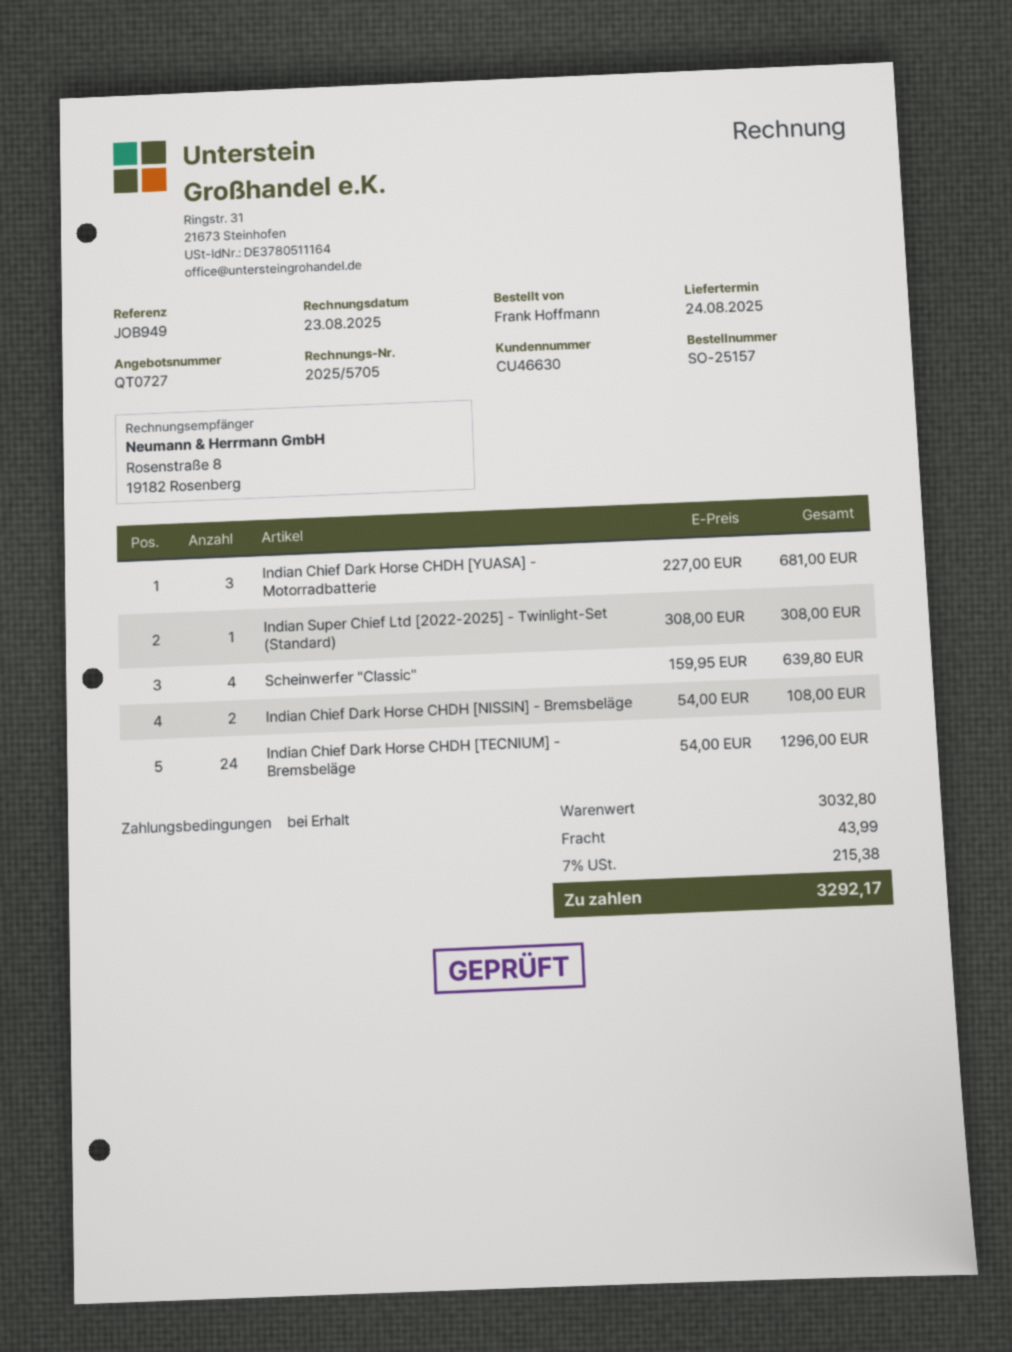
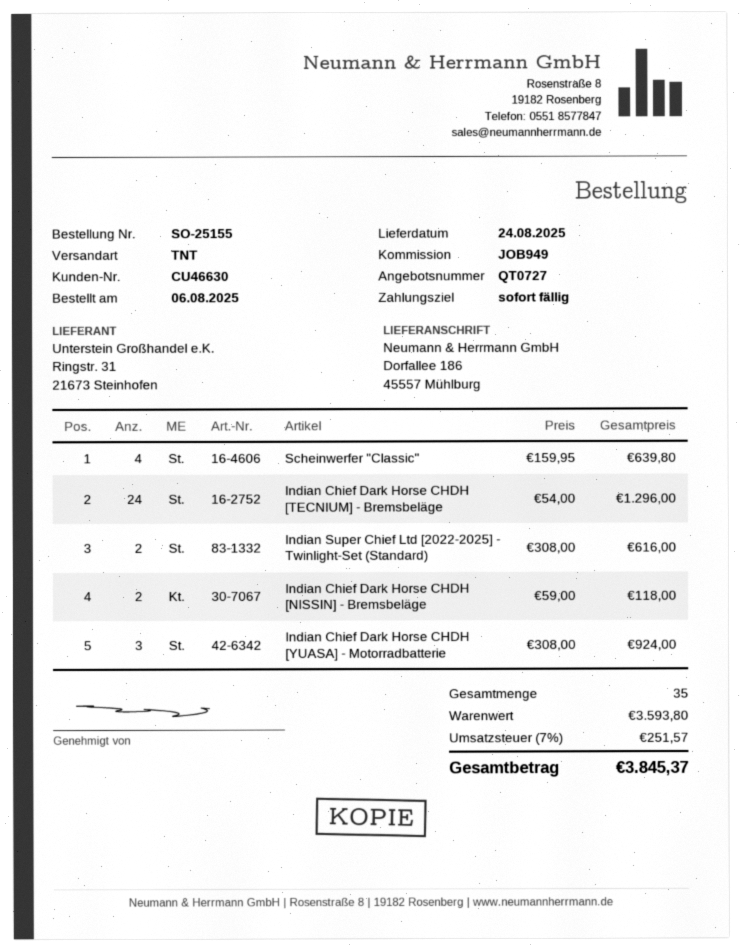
order number: SO-25157 -> SO-25155
Indian Chief Dark Horse CHDH [YUASA] - Motorradbatterie: 3 x 227.00 = 681.00 -> 3 x 308.00 = 924.00
Indian Super Chief Ltd [2022-2025] - Twinlight-Set (Standard): 1 x 308.00 = 308.00 -> 2 x 308.00 = 616.00
Indian Chief Dark Horse CHDH [NISSIN] - Bremsbeläge: 2 x 54.00 = 108.00 -> 2 x 59.00 = 118.00
subtotal: 3032.80 -> 3593.80
shipping: 43.99 -> none
tax: 7% = 215.38 -> 7% = 251.57
total: 3292.17 -> 3845.37

